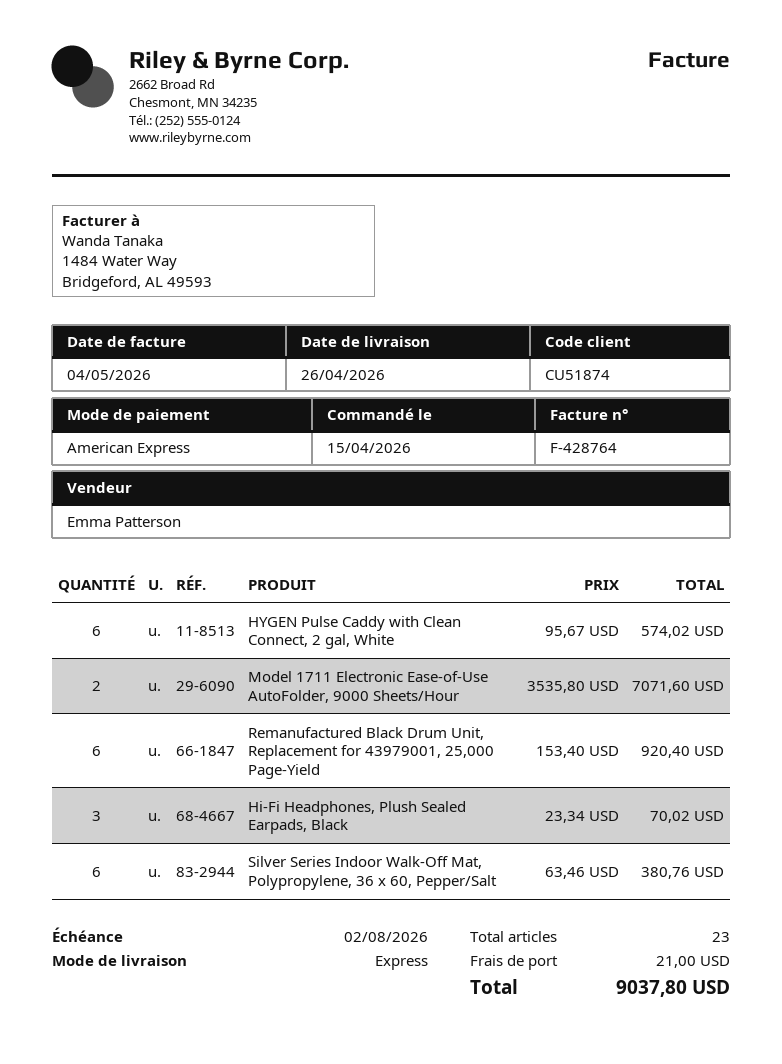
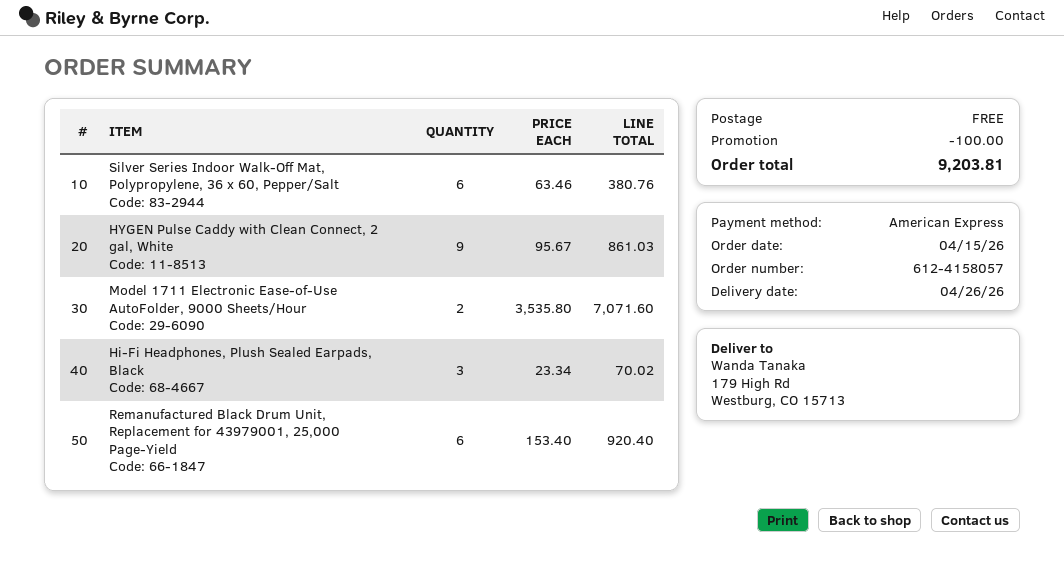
HYGEN Pulse Caddy with Clean Connect, 2 gal, White: 6 x 95.67 = 574.02 -> 9 x 95.67 = 861.03
discount: none -> 100.00
shipping: 21.00 -> 0.00
total: 9037.80 -> 9203.81

